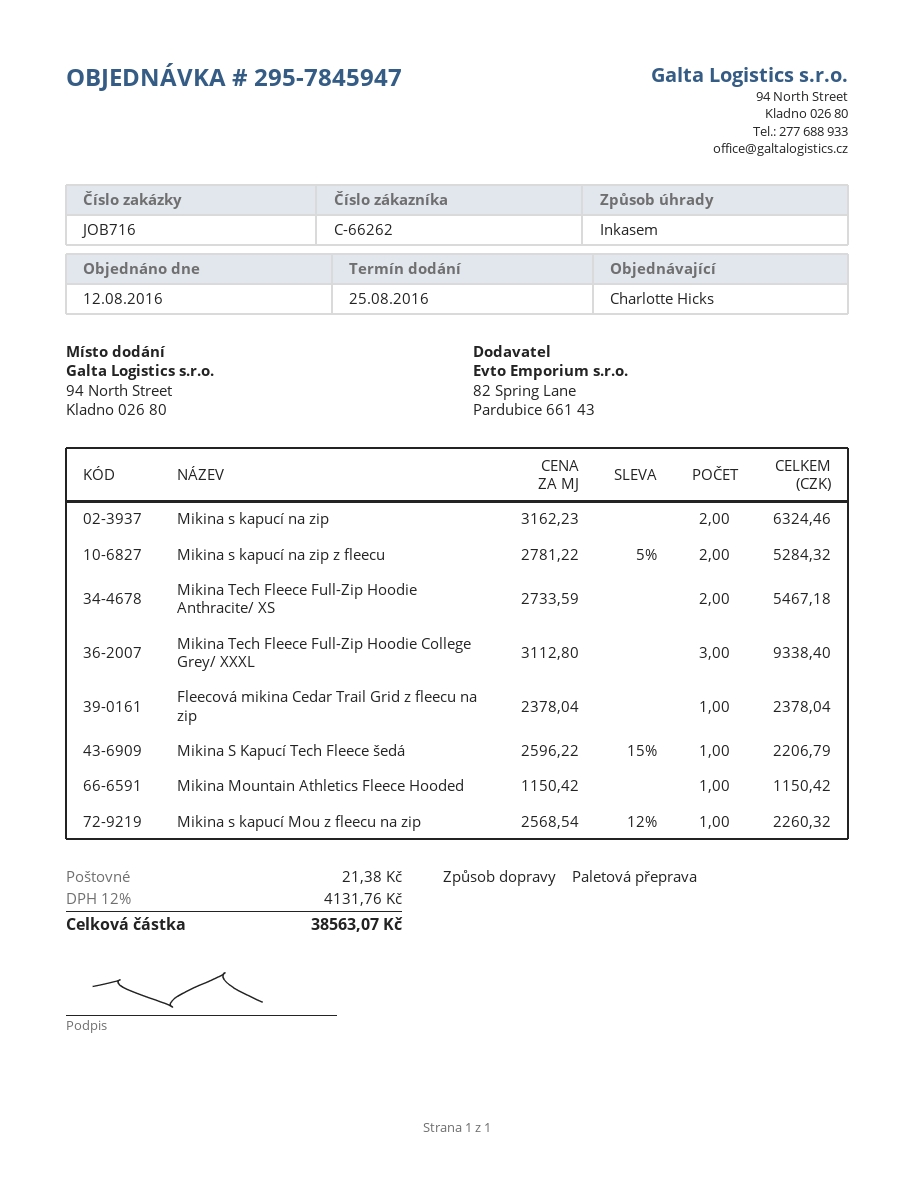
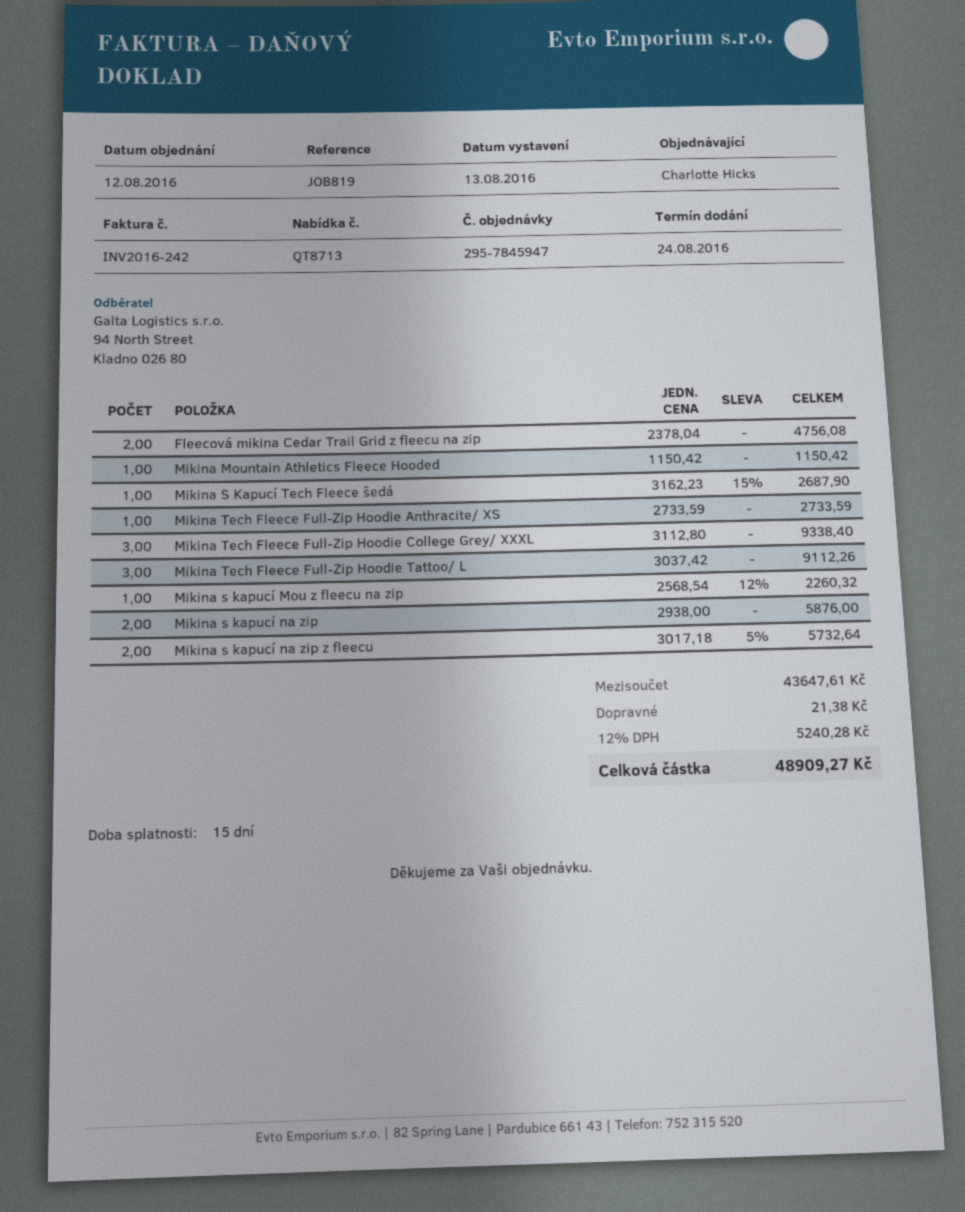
delivery date: 2016-08-25 -> 2016-08-24
reference: JOB716 -> JOB819
Mikina s kapucí na zip: 2 x 3162.23 = 6324.46 -> 2 x 2938.00 = 5876.00
Mikina s kapucí na zip z fleecu: 2 x 2781.22 - 5% = 5284.32 -> 2 x 3017.18 - 5% = 5732.64
Mikina Tech Fleece Full-Zip Hoodie Anthracite/ XS: 2 x 2733.59 = 5467.18 -> 1 x 2733.59 = 2733.59
Fleecová mikina Cedar Trail Grid z fleecu na zip: 1 x 2378.04 = 2378.04 -> 2 x 2378.04 = 4756.08
Mikina S Kapucí Tech Fleece šedá: 1 x 2596.22 - 15% = 2206.79 -> 1 x 3162.23 - 15% = 2687.90
Mikina Tech Fleece Full-Zip Hoodie Tattoo/ L: none -> 3 x 3037.42 = 9112.26
tax: 12% = 4131.76 -> 12% = 5240.28
total: 38563.07 -> 48909.27

